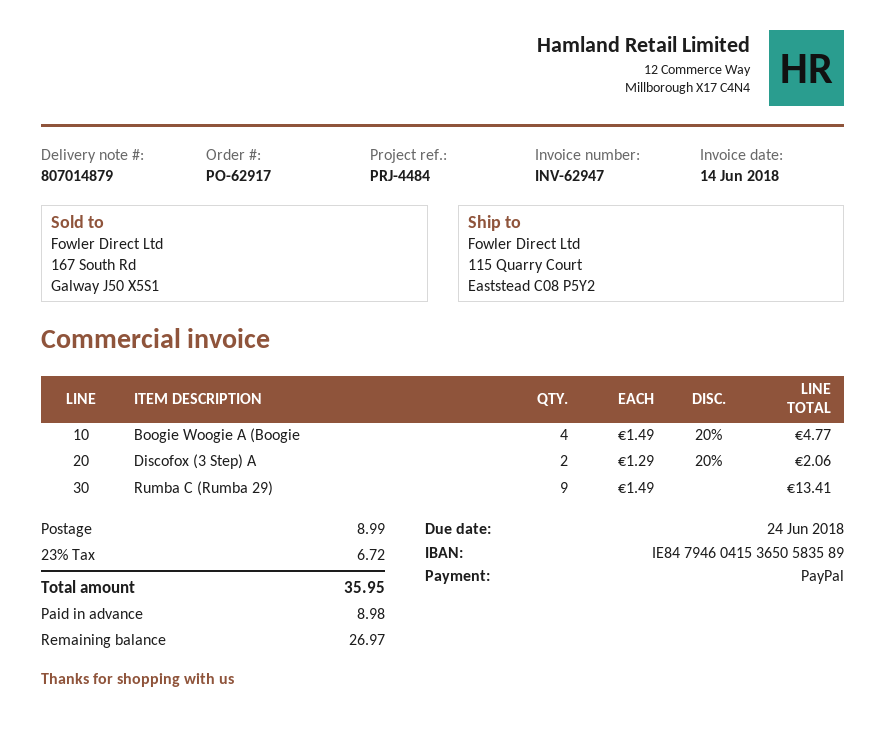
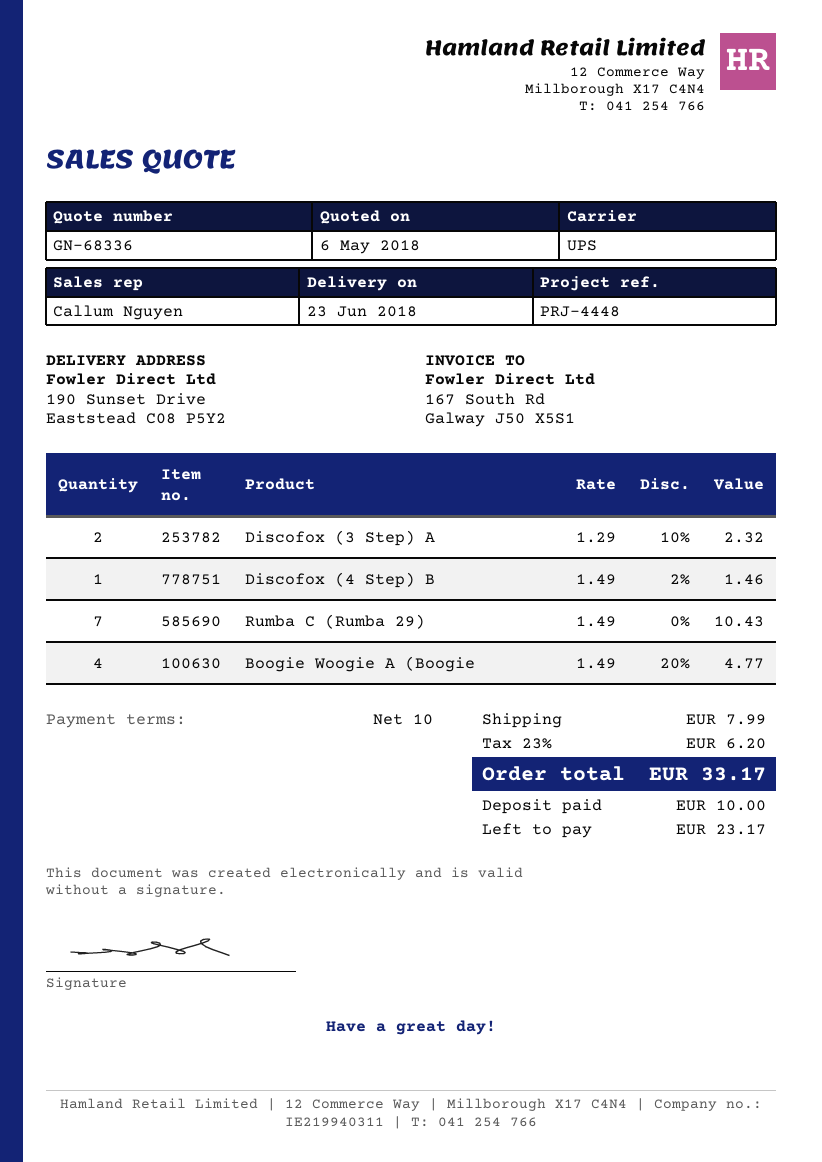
reference: PRJ-4484 -> PRJ-4448
ship to: 115 Quarry Court, Eaststead C08 P5Y2 -> 190 Sunset Drive, Eaststead C08 P5Y2
Discofox (3 Step) A: 2 x 1.29 - 20% = 2.06 -> 2 x 1.29 - 10% = 2.32
Rumba C (Rumba 29): 9 x 1.49 = 13.41 -> 7 x 1.49 = 10.43
Discofox (4 Step) B: none -> 1 x 1.49 - 2% = 1.46
shipping: 8.99 -> 7.99
tax: 23% = 6.72 -> 23% = 6.20
total: 35.95 -> 33.17
deposit: 8.98 -> 10.00
balance: 26.97 -> 23.17

